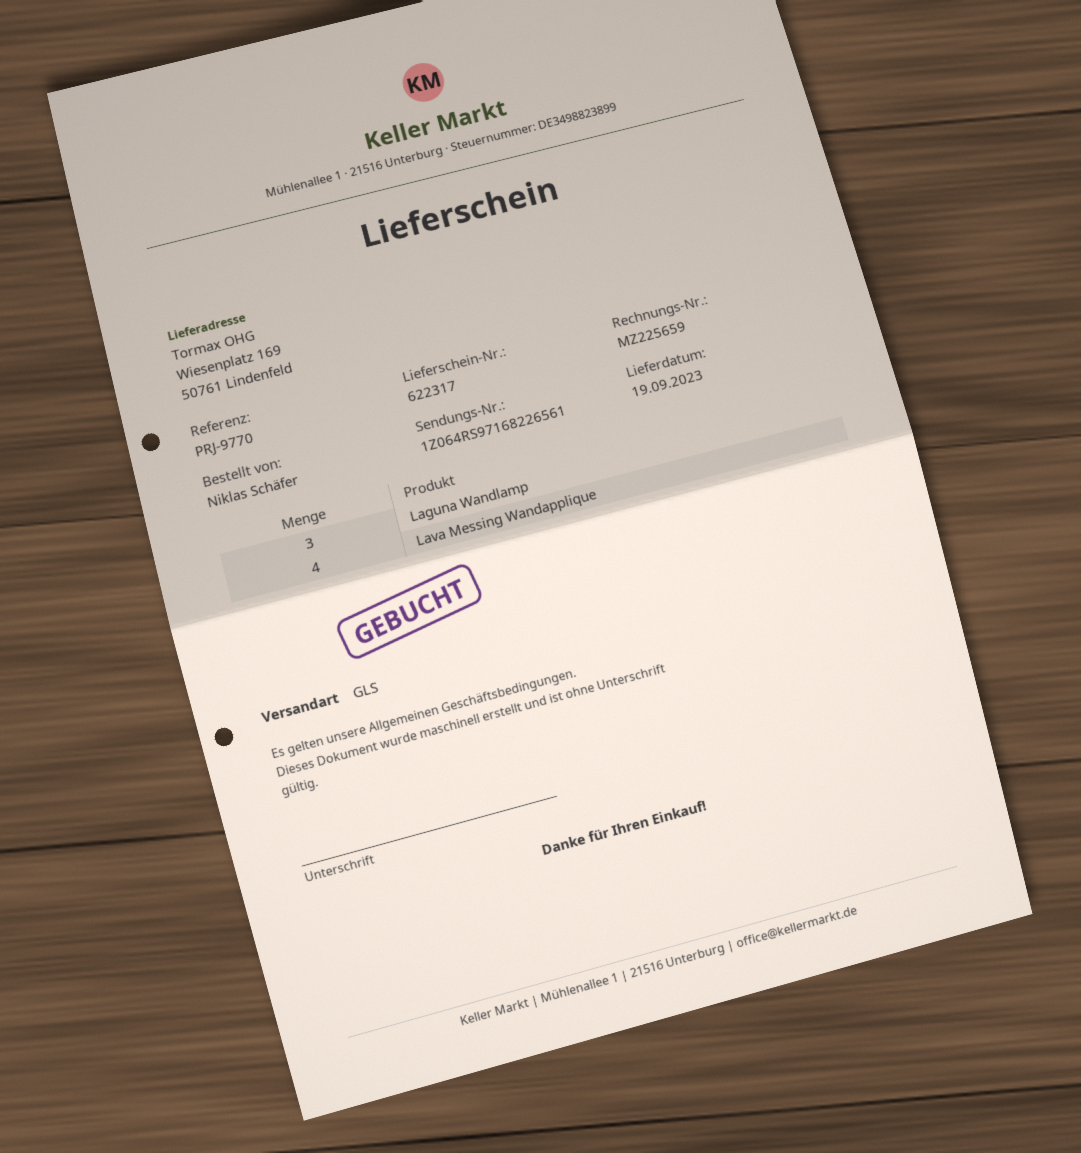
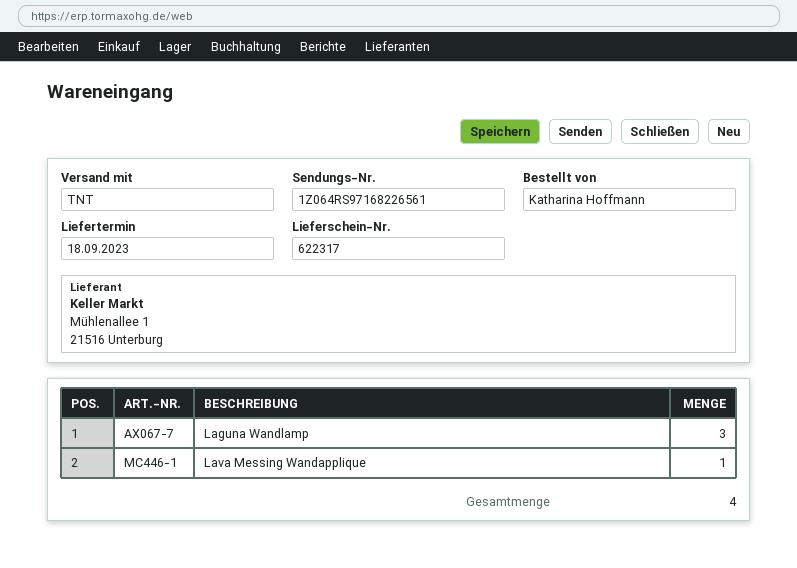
delivery date: 2023-09-19 -> 2023-09-18
ordered by: Niklas Schäfer -> Katharina Hoffmann
shipping method: GLS -> TNT
Lava Messing Wandapplique: 4 -> 1

